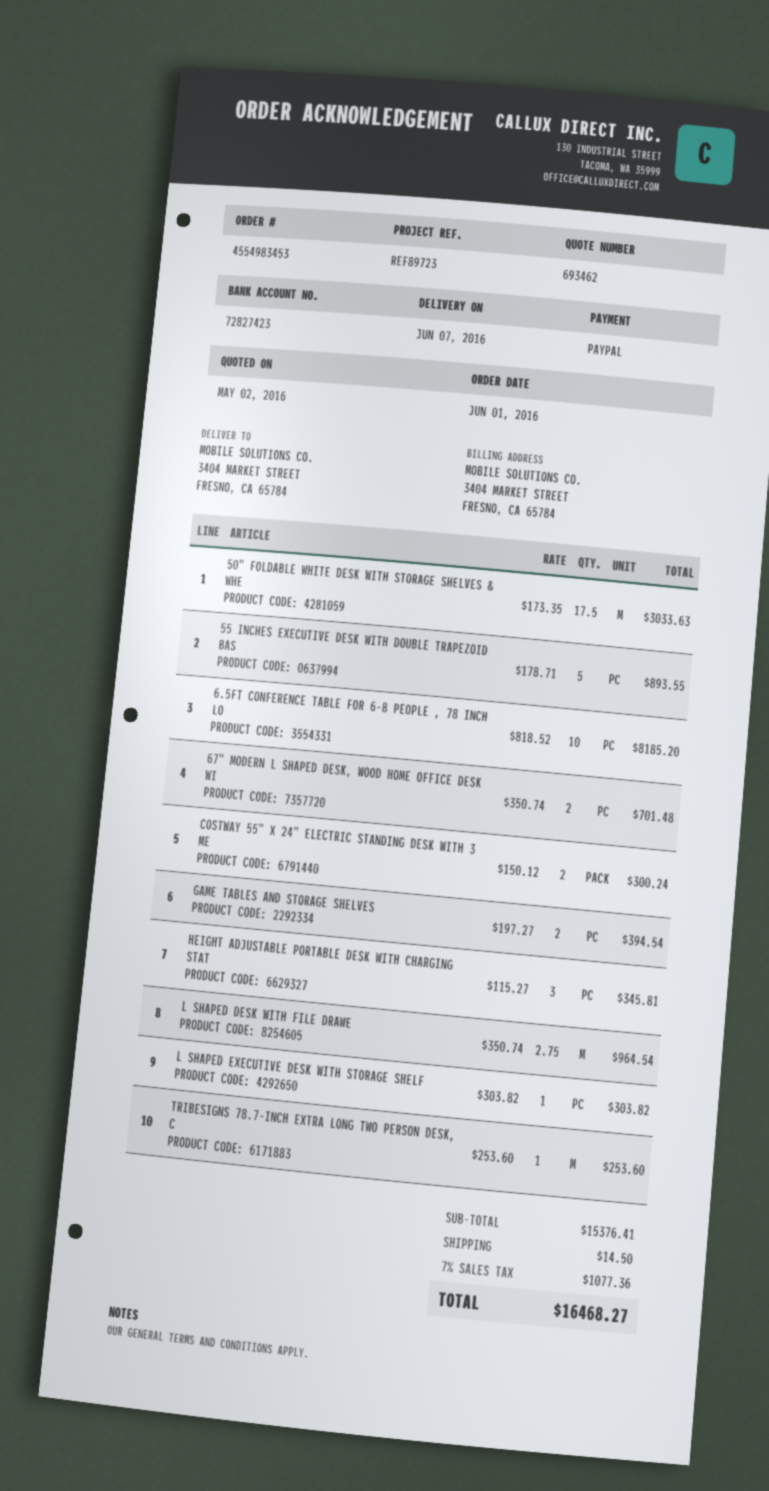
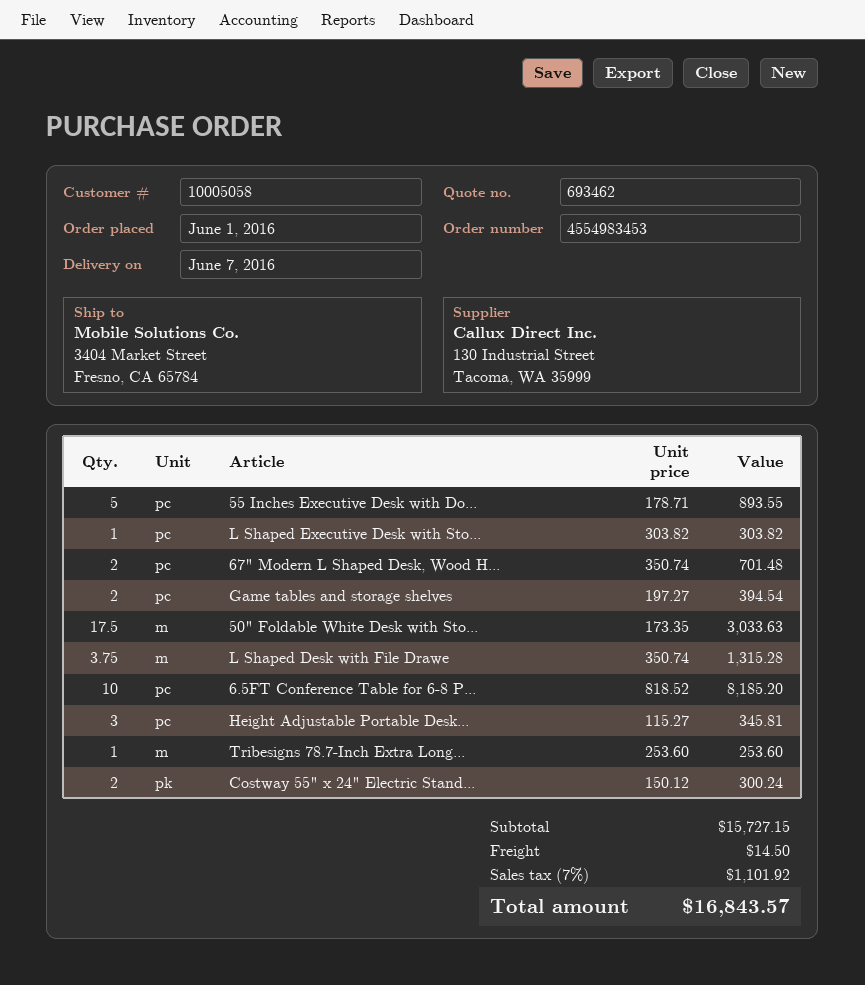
L SHAPED DESK WITH FILE DRAWE: 2.75 x 350.74 = 964.54 -> 3.75 x 350.74 = 1315.28
subtotal: 15376.41 -> 15727.15
tax: 7% = 1077.36 -> 7% = 1101.92
total: 16468.27 -> 16843.57

